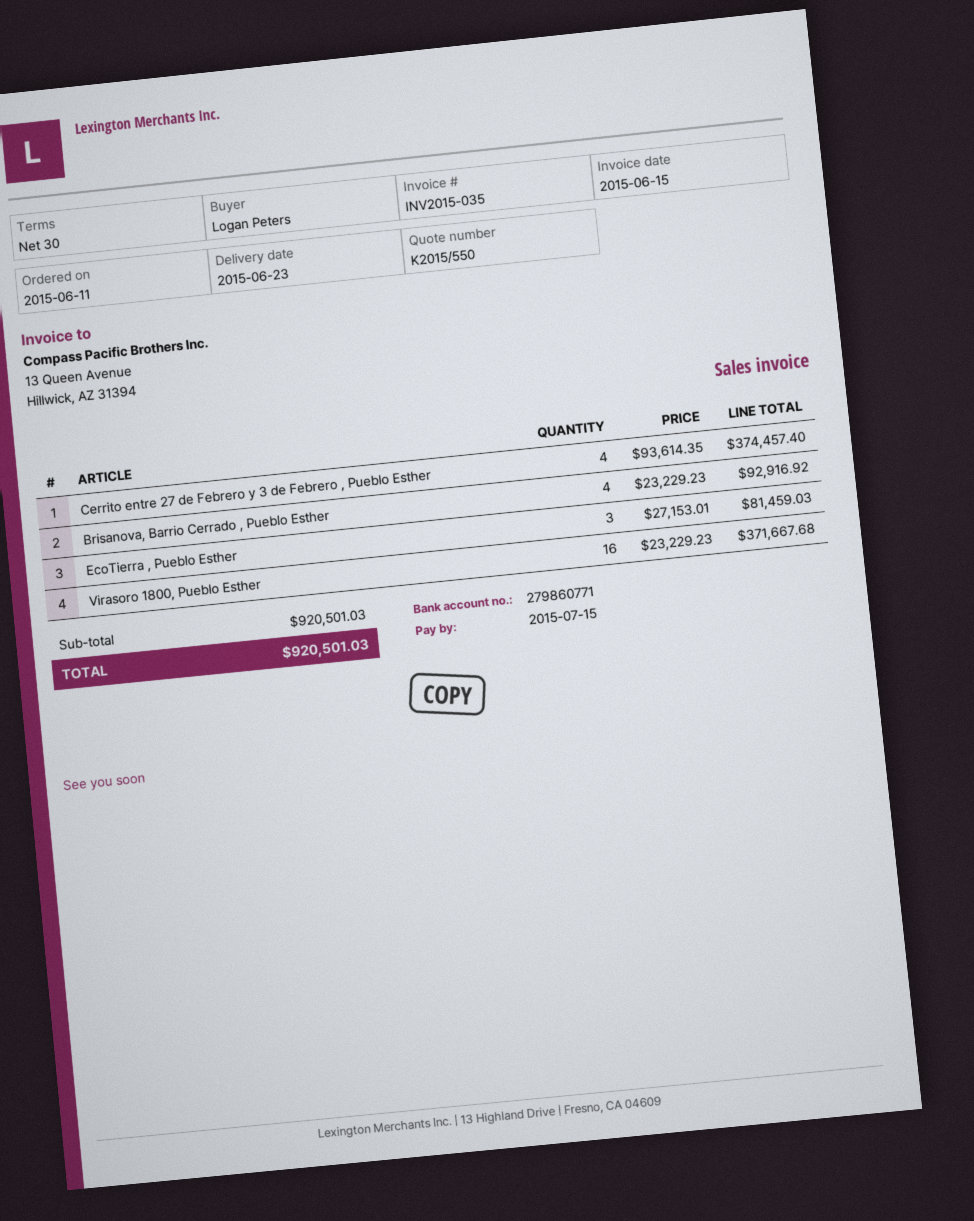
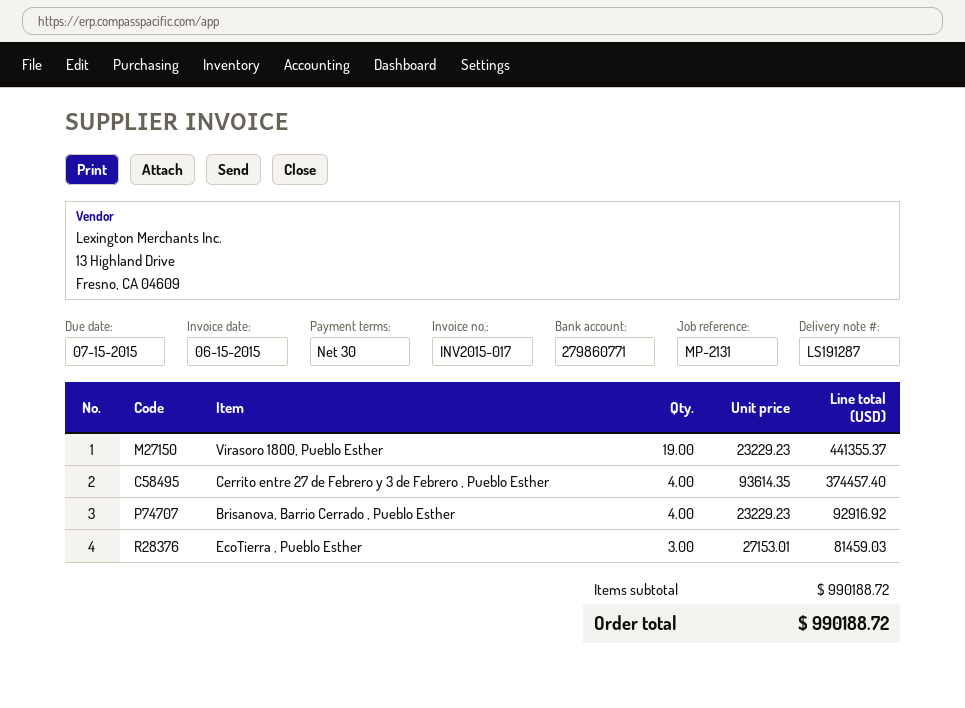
invoice number: INV2015-035 -> INV2015-017
Virasoro 1800, Pueblo Esther: 16 x 23229.23 = 371667.68 -> 19 x 23229.23 = 441355.37
subtotal: 920501.03 -> 990188.72
total: 920501.03 -> 990188.72

